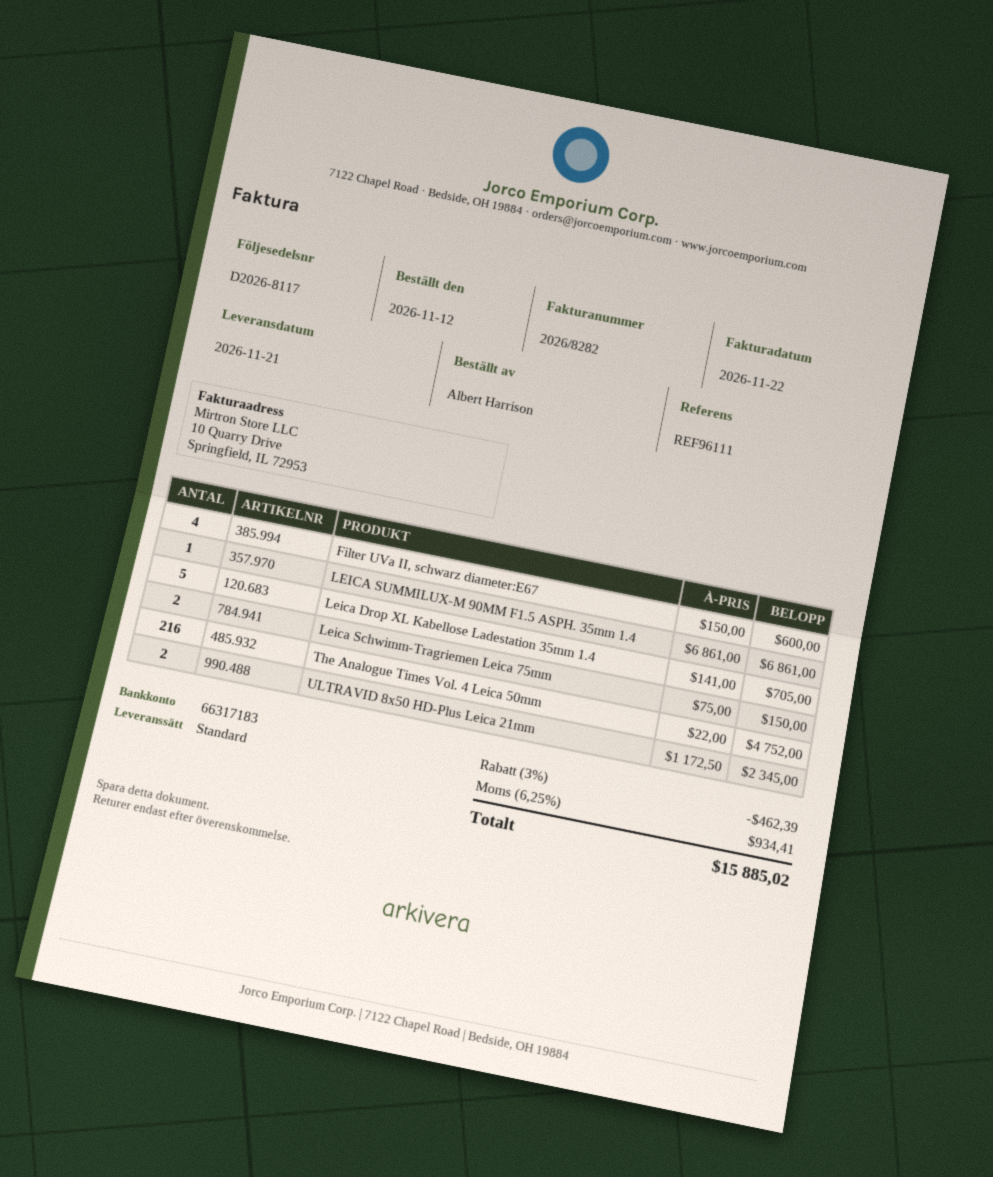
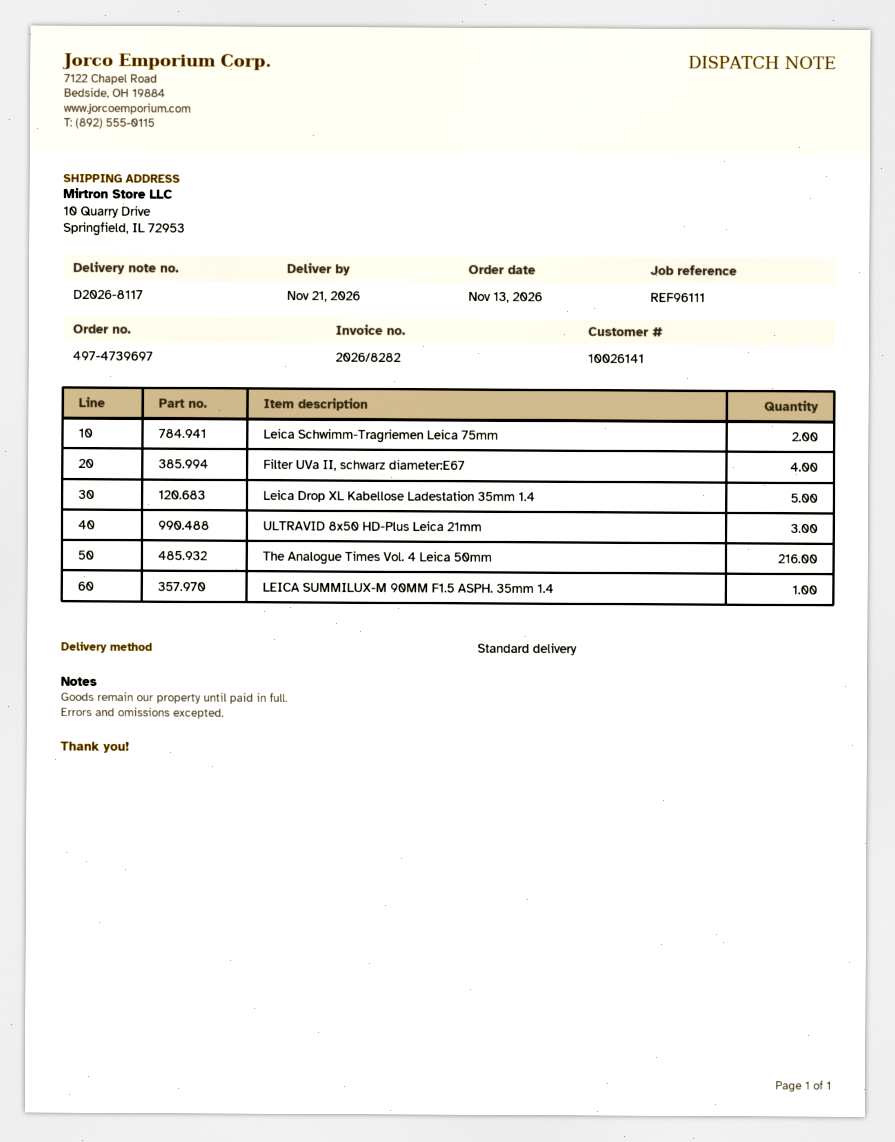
order date: 2026-11-12 -> 2026-11-13
ULTRAVID 8x50 HD-Plus Leica 21mm: 2 -> 3

